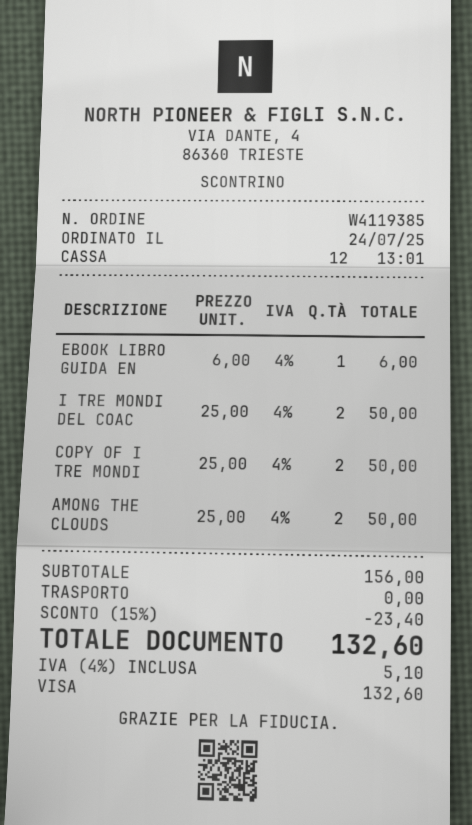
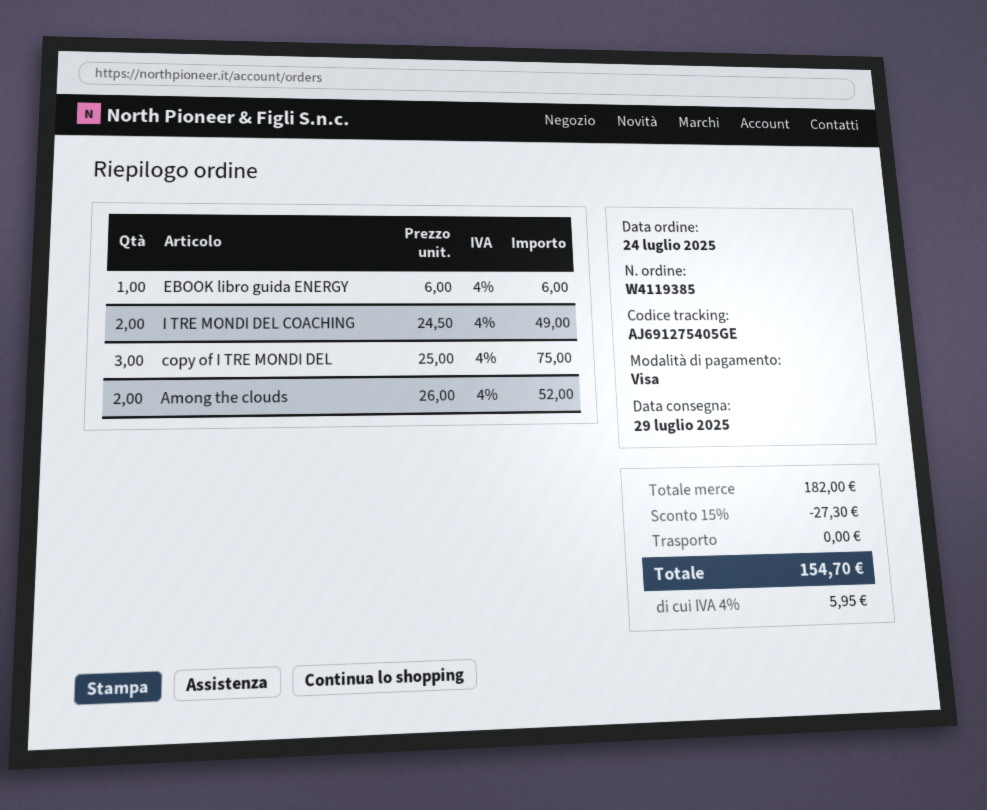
I TRE MONDI DEL COAC: 2 x 25.00 = 50.00 -> 2 x 24.50 = 49.00
COPY OF I TRE MONDI: 2 x 25.00 = 50.00 -> 3 x 25.00 = 75.00
AMONG THE CLOUDS: 2 x 25.00 = 50.00 -> 2 x 26.00 = 52.00
subtotal: 156.00 -> 182.00
discount: 15% = 23.40 -> 15% = 27.30
tax: 4% = 5.10 -> 4% = 5.95
total: 132.60 -> 154.70

